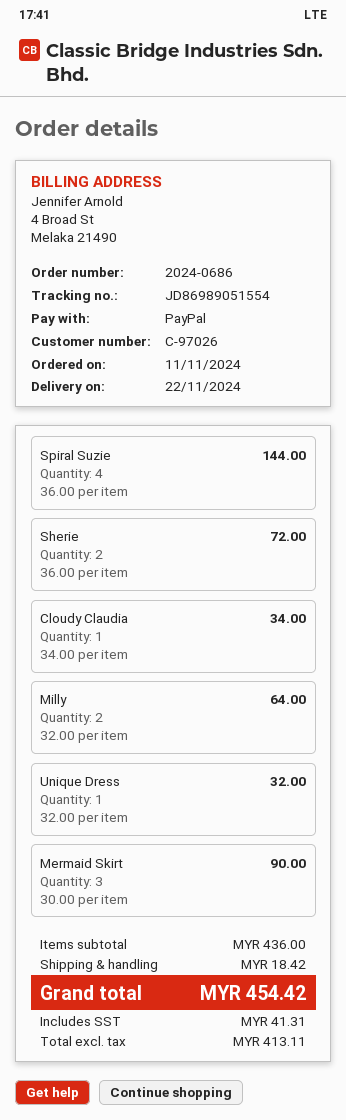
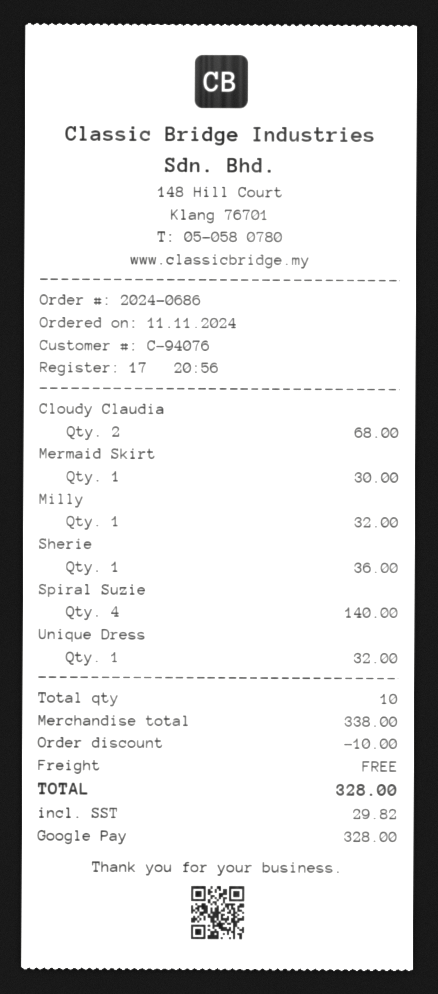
customer number: C-97026 -> C-94076
payment method: PayPal -> Google Pay
Spiral Suzie: 4 for 144.00 -> 4 for 140.00
Sherie: 2 for 72.00 -> 1 for 36.00
Cloudy Claudia: 1 for 34.00 -> 2 for 68.00
Milly: 2 for 64.00 -> 1 for 32.00
Mermaid Skirt: 3 for 90.00 -> 1 for 30.00
subtotal: 436.00 -> 338.00
discount: none -> 10.00
shipping: 18.42 -> 0.00
tax: 41.31 -> 29.82
total: 454.42 -> 328.00

